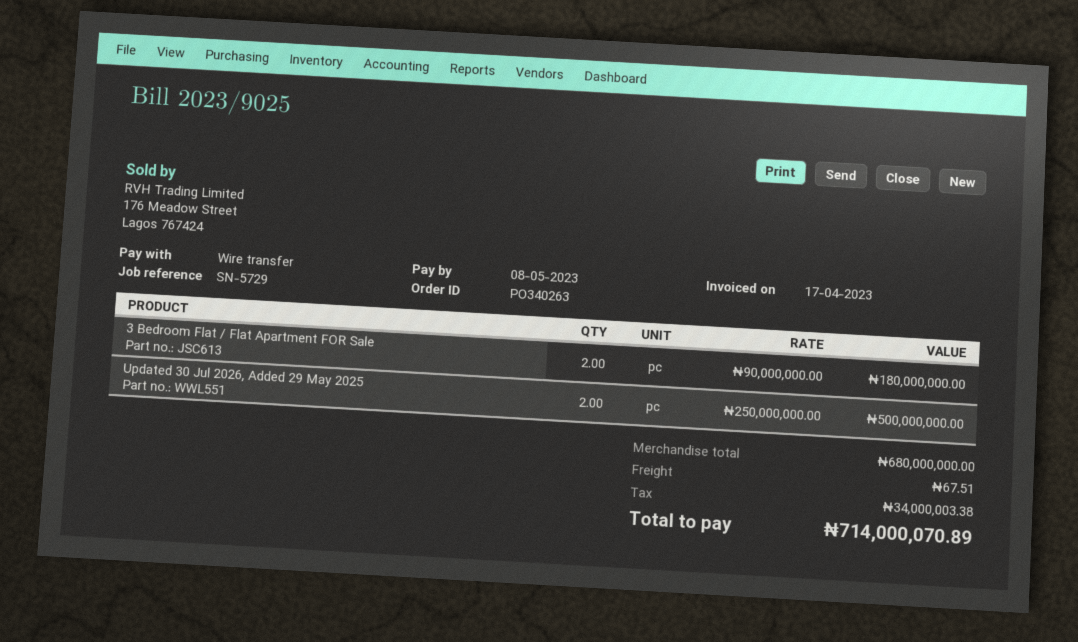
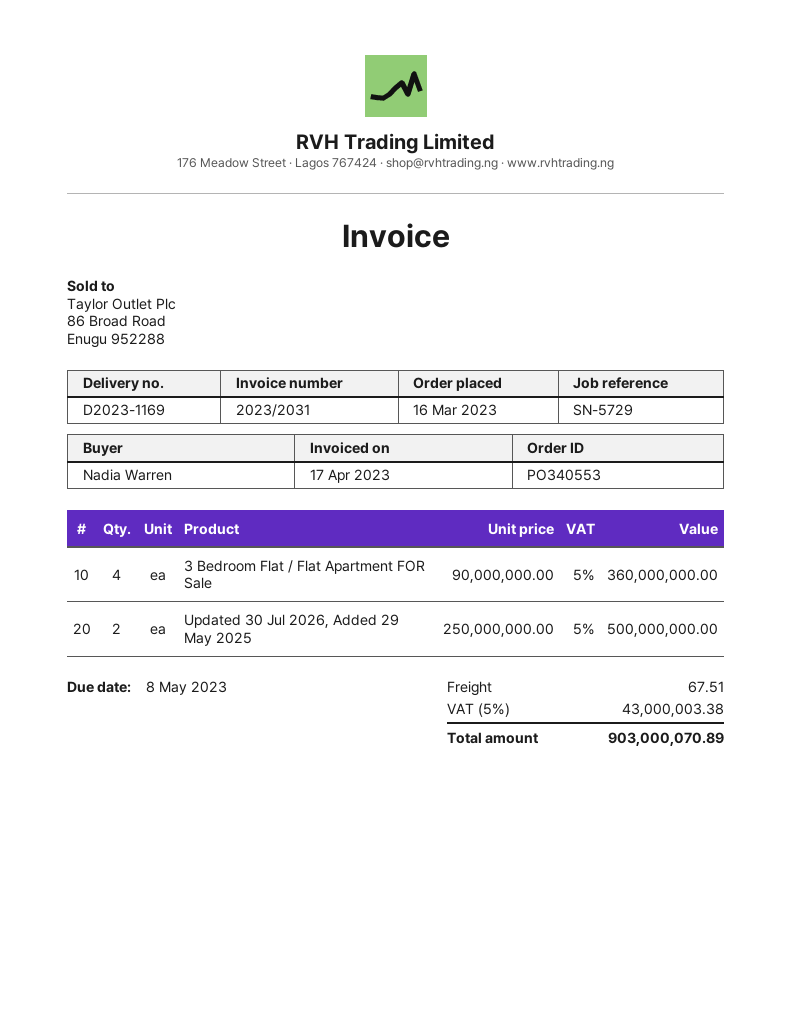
order number: PO340263 -> PO340553
invoice number: 2023/9025 -> 2023/2031
3 Bedroom Flat / Flat Apartment FOR Sale: 2 x 90000000.00 = 180000000.00 -> 4 x 90000000.00 = 360000000.00
tax: 34000003.38 -> 43000003.38
total: 714000070.89 -> 903000070.89

